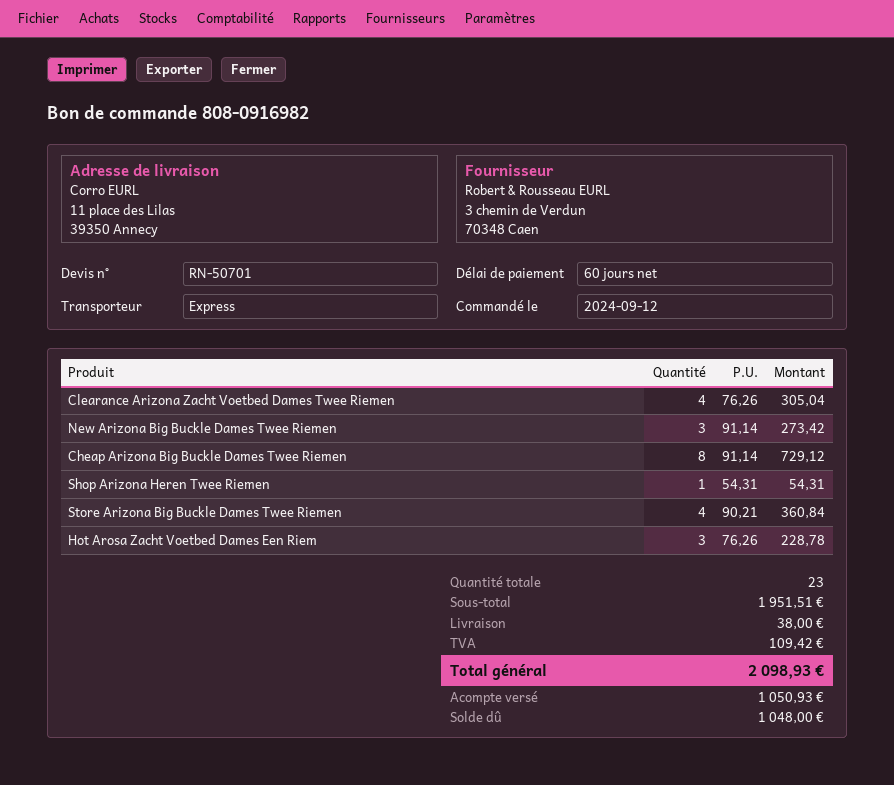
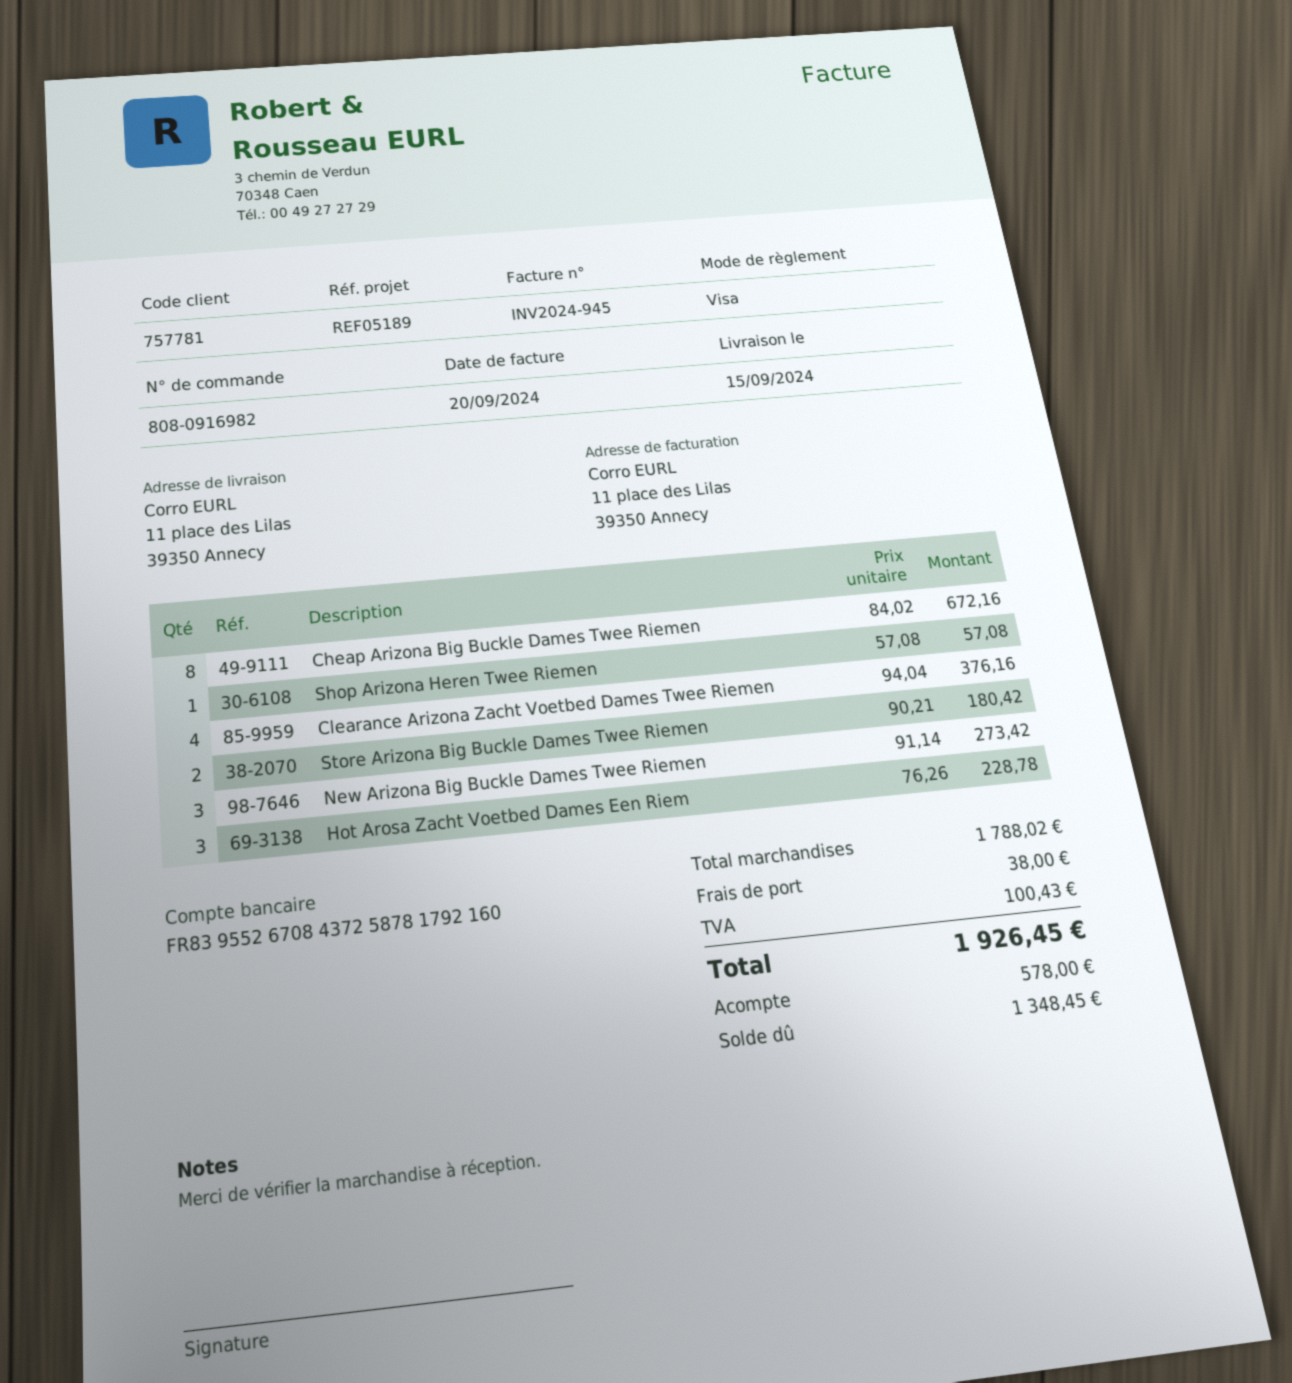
Clearance Arizona Zacht Voetbed Dames Twee Riemen: 4 x 76.26 = 305.04 -> 4 x 94.04 = 376.16
Cheap Arizona Big Buckle Dames Twee Riemen: 8 x 91.14 = 729.12 -> 8 x 84.02 = 672.16
Shop Arizona Heren Twee Riemen: 1 x 54.31 = 54.31 -> 1 x 57.08 = 57.08
Store Arizona Big Buckle Dames Twee Riemen: 4 x 90.21 = 360.84 -> 2 x 90.21 = 180.42
subtotal: 1951.51 -> 1788.02
tax: 109.42 -> 100.43
total: 2098.93 -> 1926.45
deposit: 1050.93 -> 578.00
balance: 1048.00 -> 1348.45

